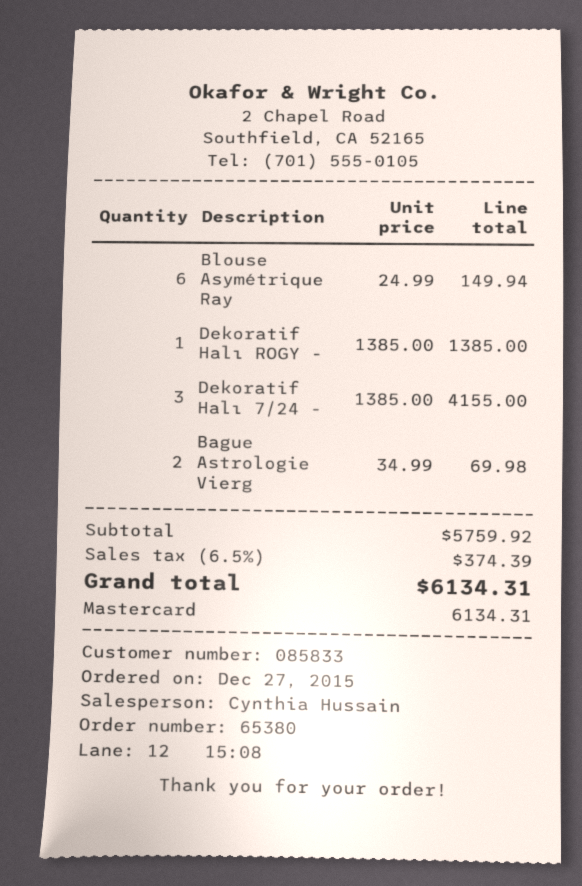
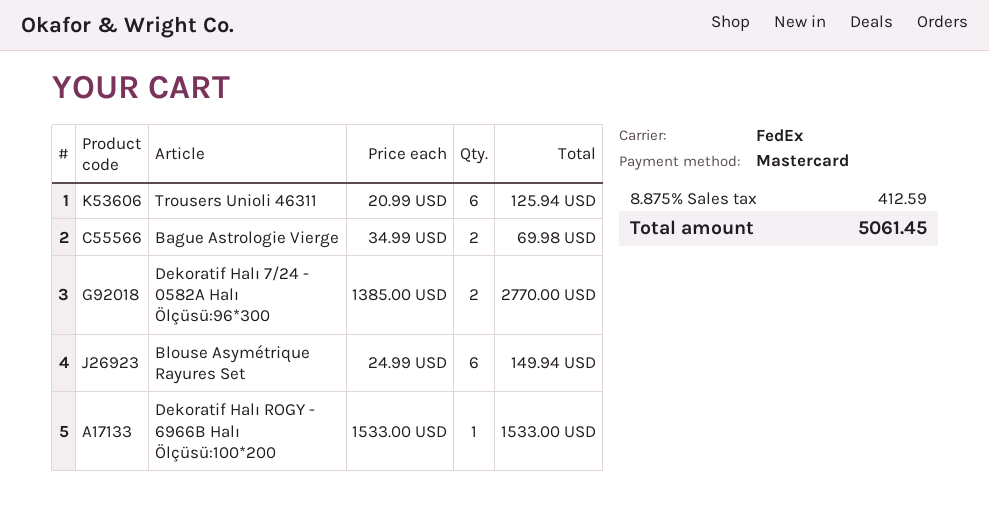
Dekoratif Halı ROGY -: 1 x 1385.00 = 1385.00 -> 1 x 1533.00 = 1533.00
Dekoratif Halı 7/24 -: 3 x 1385.00 = 4155.00 -> 2 x 1385.00 = 2770.00
Trousers Unioli 46311: none -> 6 x 20.99 = 125.94
tax: 6.5% = 374.39 -> 8.875% = 412.59
total: 6134.31 -> 5061.45

